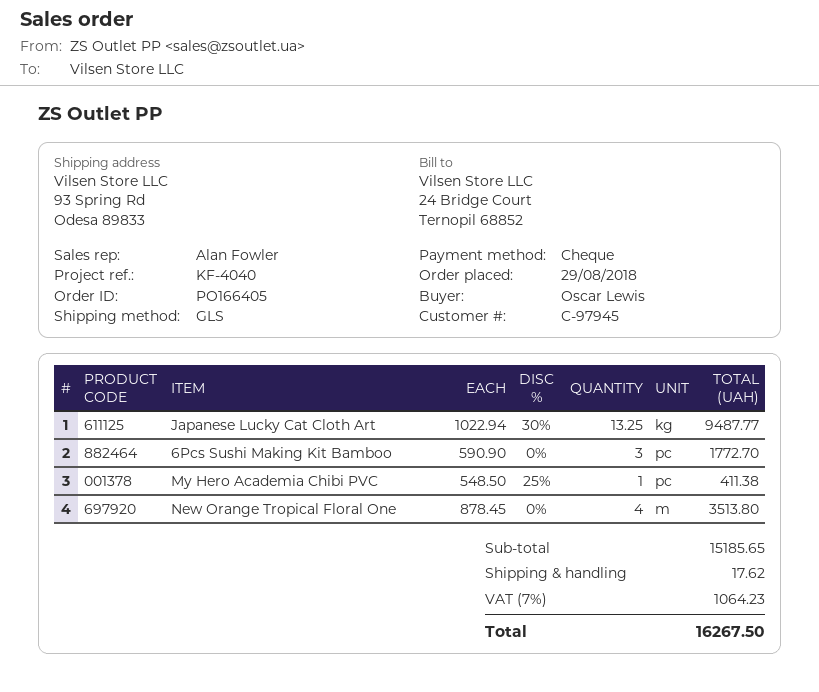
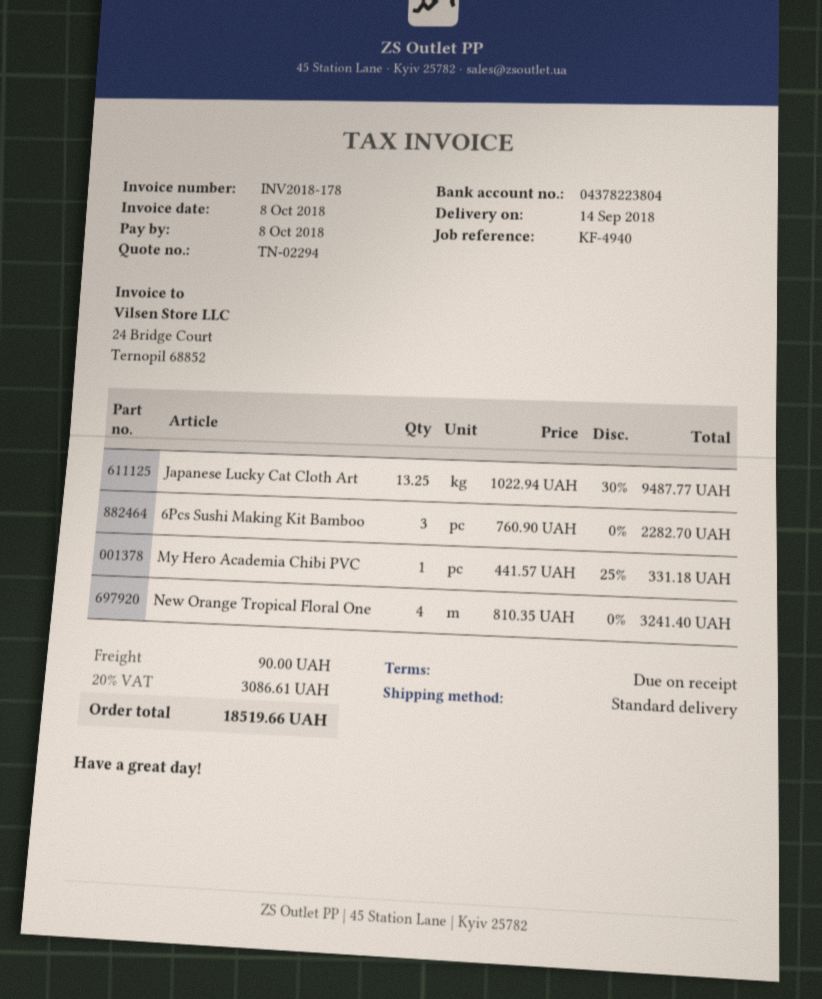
reference: KF-4040 -> KF-4940
shipping method: GLS -> standard
6Pcs Sushi Making Kit Bamboo: 3 x 590.90 = 1772.70 -> 3 x 760.90 = 2282.70
My Hero Academia Chibi PVC: 1 x 548.50 - 25% = 411.38 -> 1 x 441.57 - 25% = 331.18
New Orange Tropical Floral One: 4 x 878.45 = 3513.80 -> 4 x 810.35 = 3241.40
shipping: 17.62 -> 90.00
tax: 7% = 1064.23 -> 20% = 3086.61
total: 16267.50 -> 18519.66

